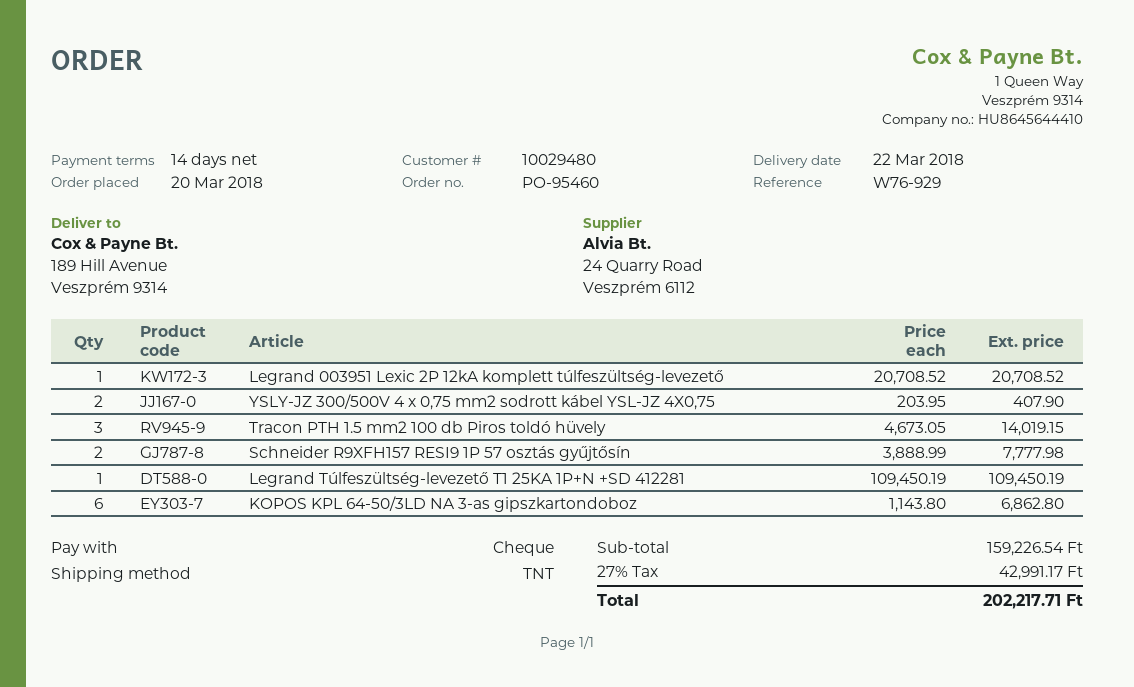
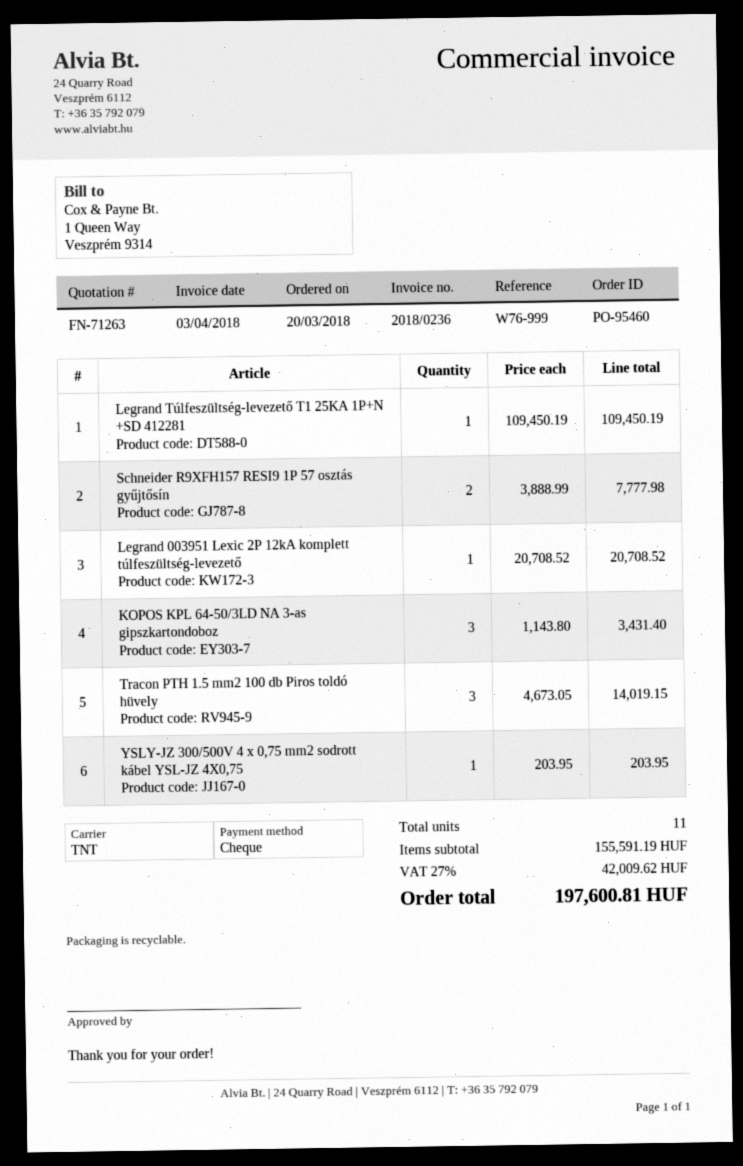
reference: W76-929 -> W76-999
YSLY-JZ 300/500V 4 x 0,75 mm2 sodrott kábel YSL-JZ 4X0,75: 2 x 203.95 = 407.90 -> 1 x 203.95 = 203.95
KOPOS KPL 64-50/3LD NA 3-as gipszkartondoboz: 6 x 1143.80 = 6862.80 -> 3 x 1143.80 = 3431.40
subtotal: 159226.54 -> 155591.19
tax: 27% = 42991.17 -> 27% = 42009.62
total: 202217.71 -> 197600.81

